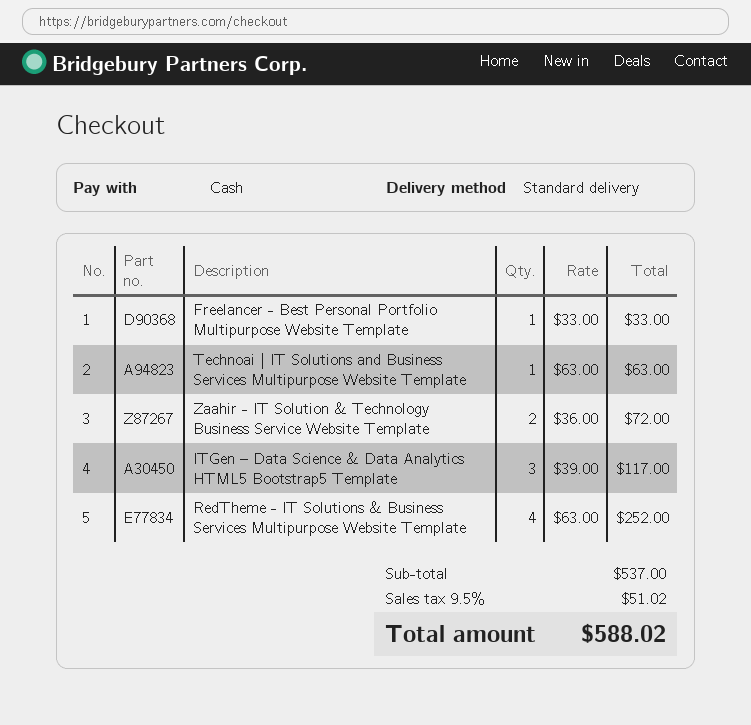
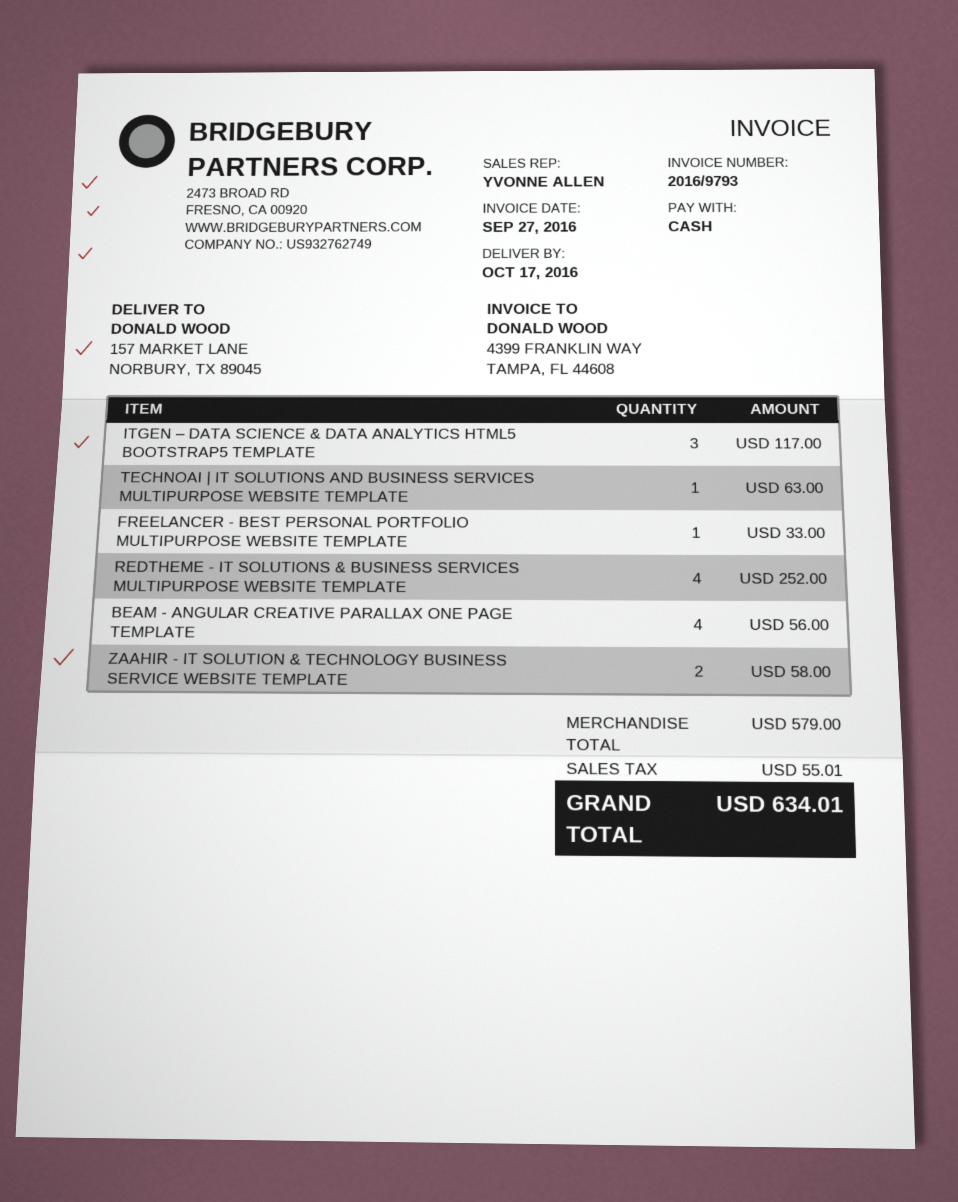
Zaahir - IT Solution & Technology Business Service Website Template: 2 for 72.00 -> 2 for 58.00
BEAM - ANGULAR CREATIVE PARALLAX ONE PAGE TEMPLATE: none -> 4 for 56.00
subtotal: 537.00 -> 579.00
tax: 51.02 -> 55.01
total: 588.02 -> 634.01

